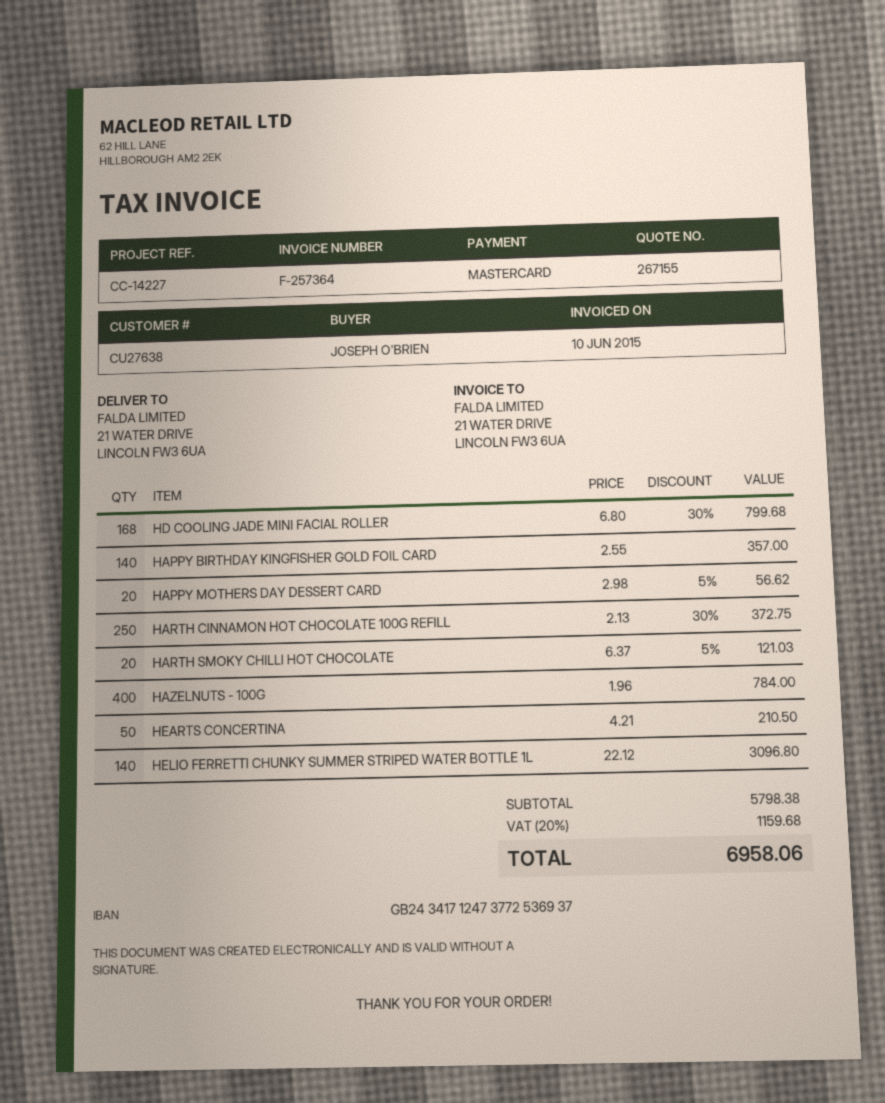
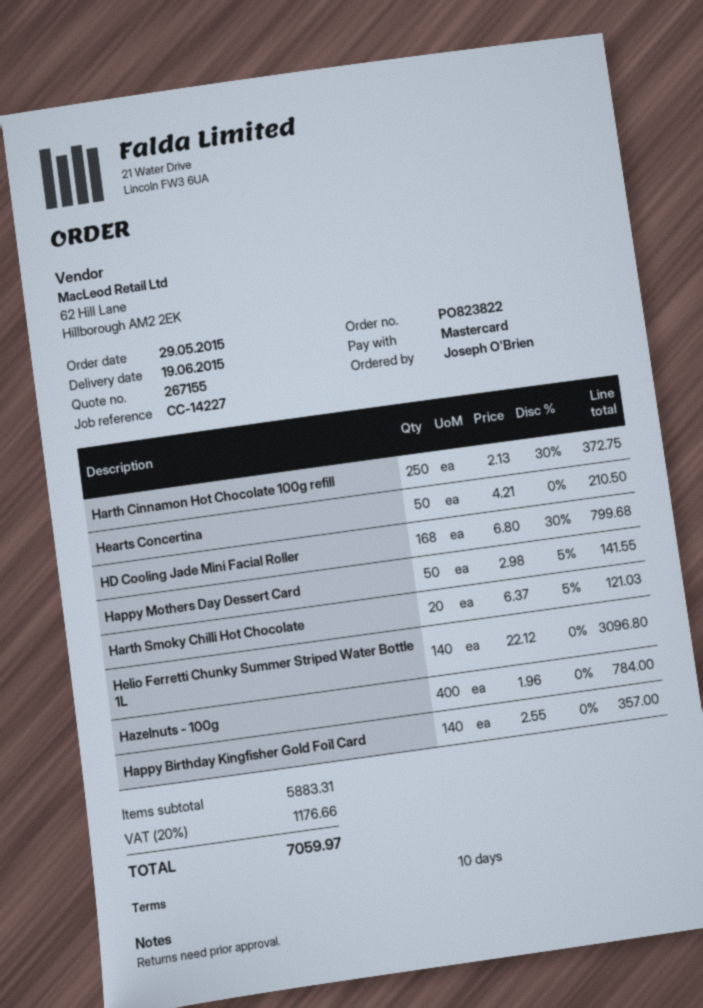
HAPPY MOTHERS DAY DESSERT CARD: 20 x 2.98 - 5% = 56.62 -> 50 x 2.98 - 5% = 141.55
subtotal: 5798.38 -> 5883.31
tax: 20% = 1159.68 -> 20% = 1176.66
total: 6958.06 -> 7059.97

